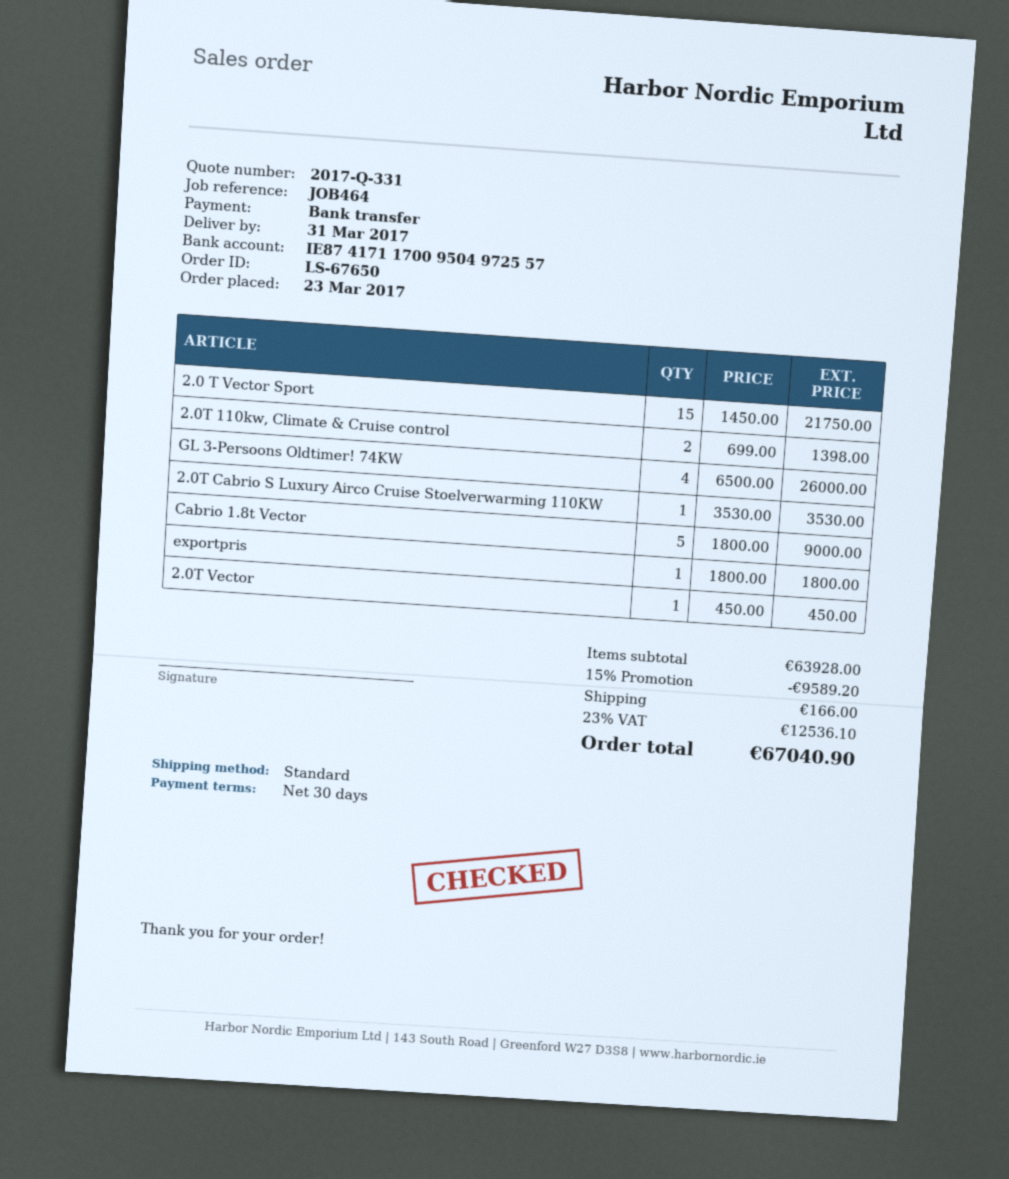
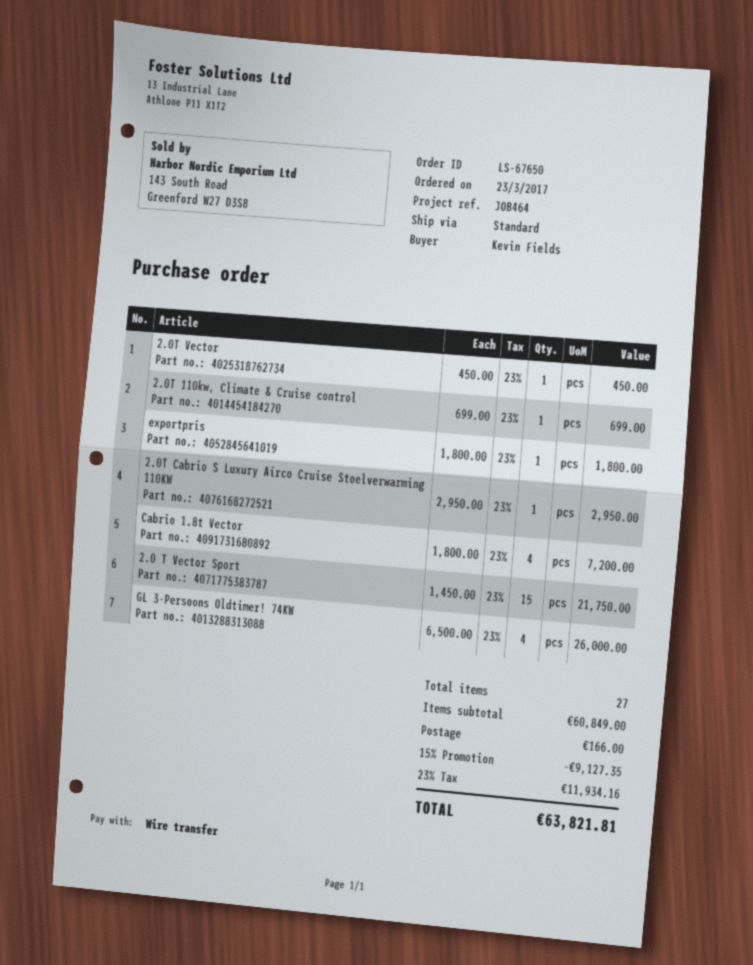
2.0T 110kw, Climate & Cruise control: 2 x 699.00 = 1398.00 -> 1 x 699.00 = 699.00
2.0T Cabrio S Luxury Airco Cruise Stoelverwarming 110KW: 1 x 3530.00 = 3530.00 -> 1 x 2950.00 = 2950.00
Cabrio 1.8t Vector: 5 x 1800.00 = 9000.00 -> 4 x 1800.00 = 7200.00
subtotal: 63928.00 -> 60849.00
discount: 15% = 9589.20 -> 15% = 9127.35
tax: 23% = 12536.10 -> 23% = 11934.16
total: 67040.90 -> 63821.81

